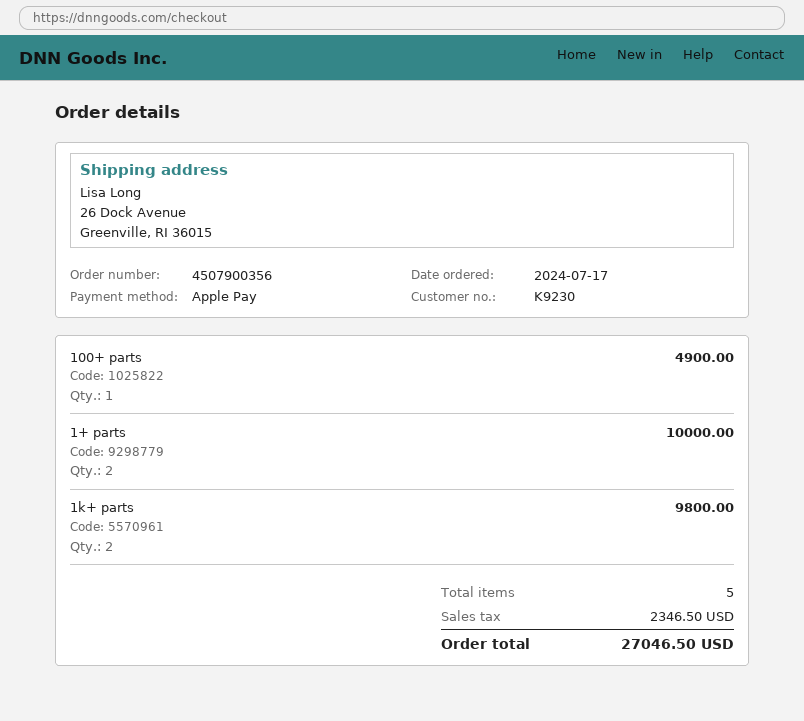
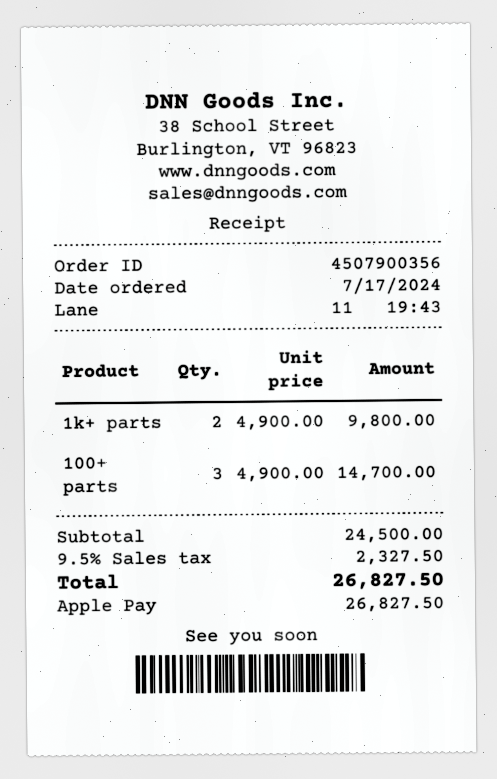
100+ parts: 1 for 4900.00 -> 3 for 14700.00
1+ parts: 2 for 10000.00 -> none
tax: 2346.50 -> 2327.50
total: 27046.50 -> 26827.50

